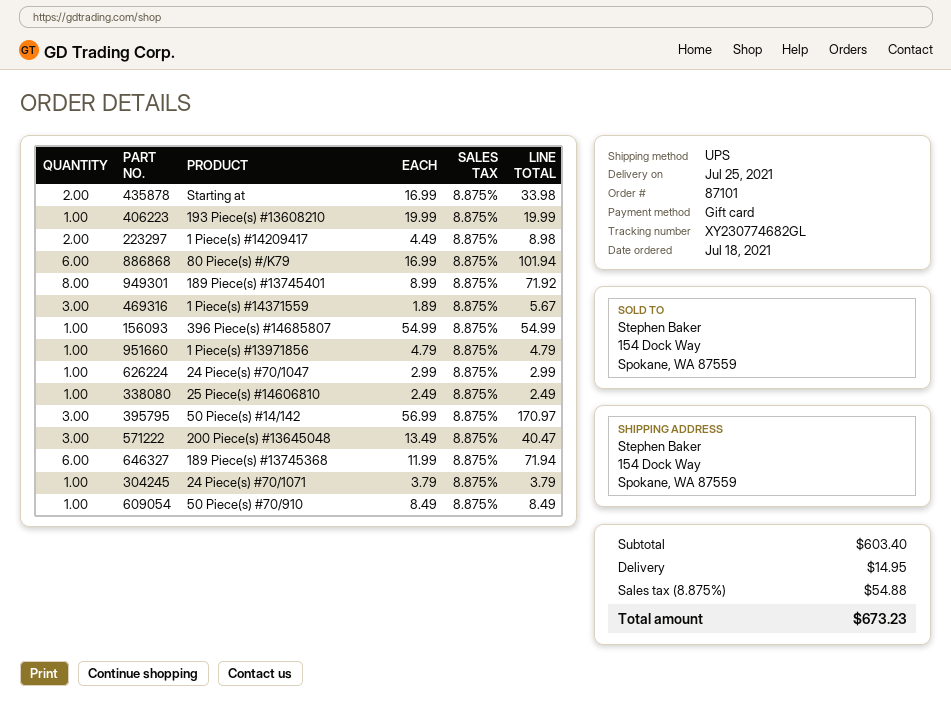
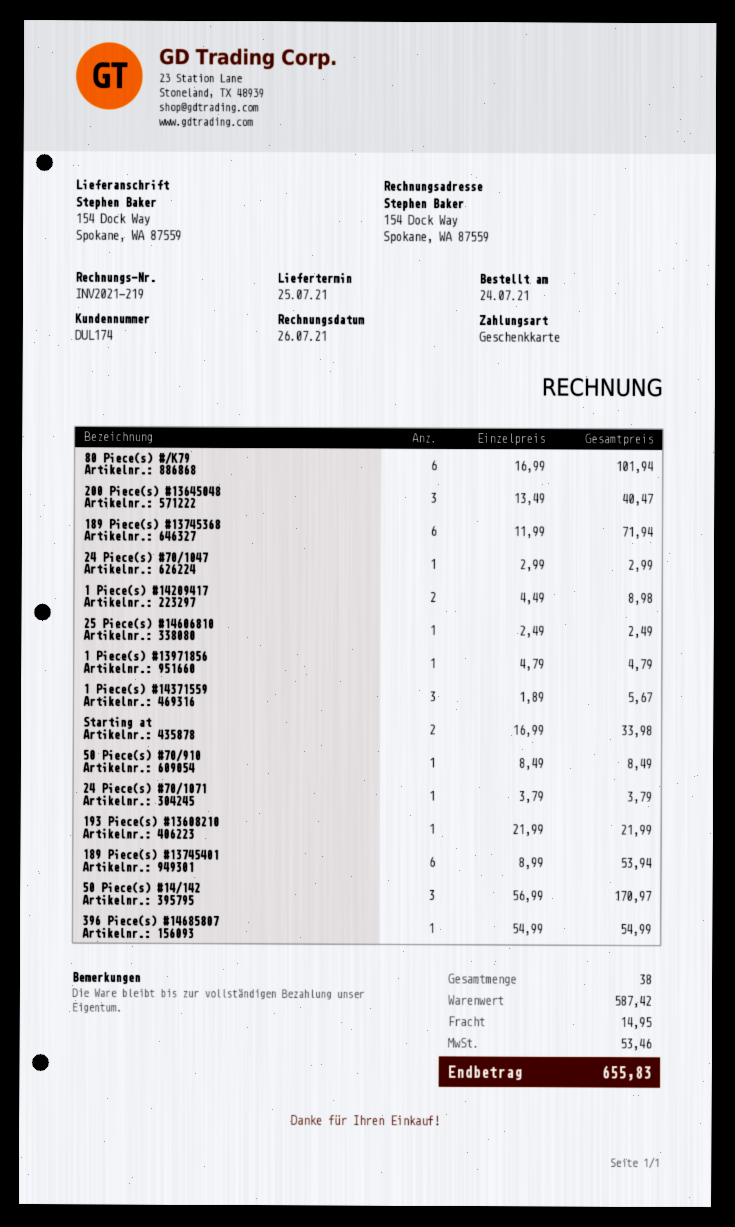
order date: 2021-07-18 -> 2021-07-24
193 Piece(s) #13608210: 1 x 19.99 = 19.99 -> 1 x 21.99 = 21.99
189 Piece(s) #13745401: 8 x 8.99 = 71.92 -> 6 x 8.99 = 53.94
subtotal: 603.40 -> 587.42
tax: 54.88 -> 53.46
total: 673.23 -> 655.83

